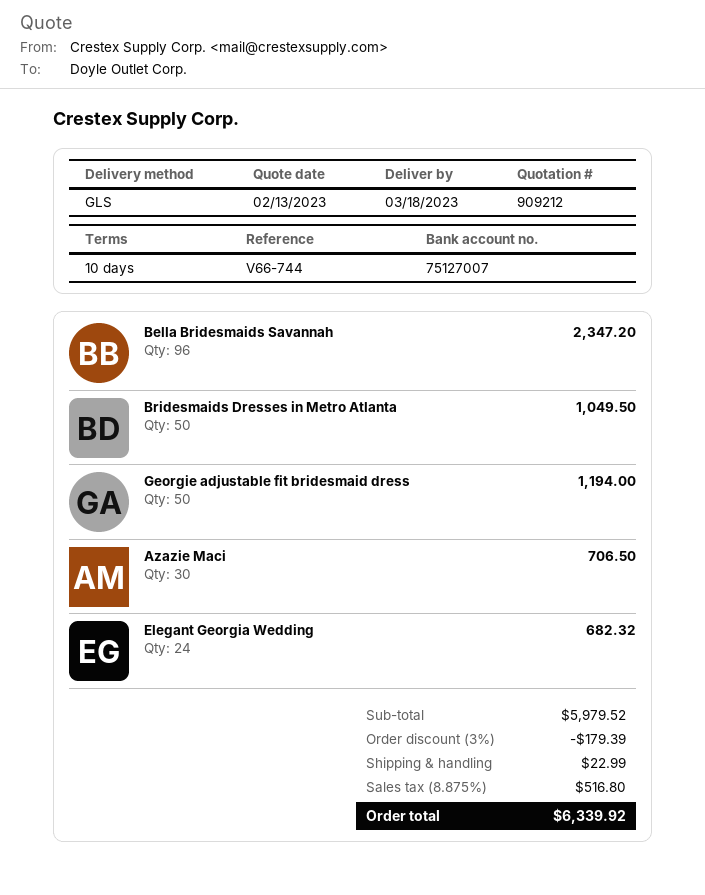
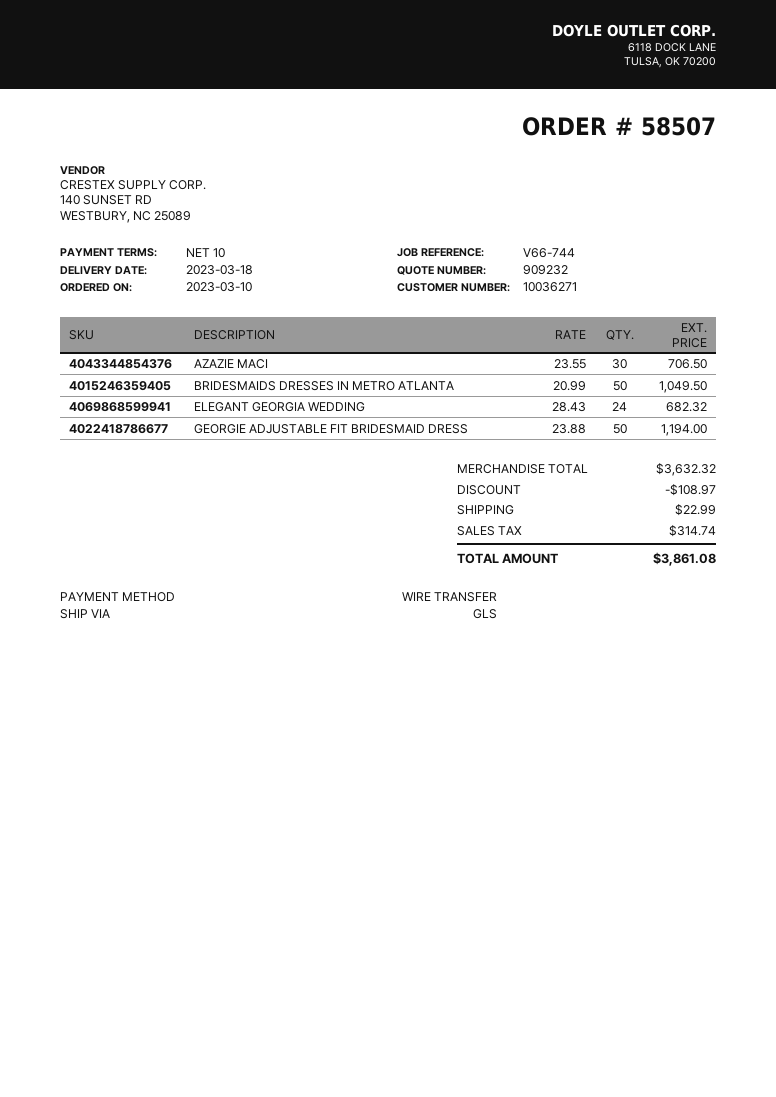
quote number: 909212 -> 909232
Bella Bridesmaids Savannah: 96 for 2347.20 -> none
subtotal: 5979.52 -> 3632.32
discount: 179.39 -> 108.97
tax: 516.80 -> 314.74
total: 6339.92 -> 3861.08

